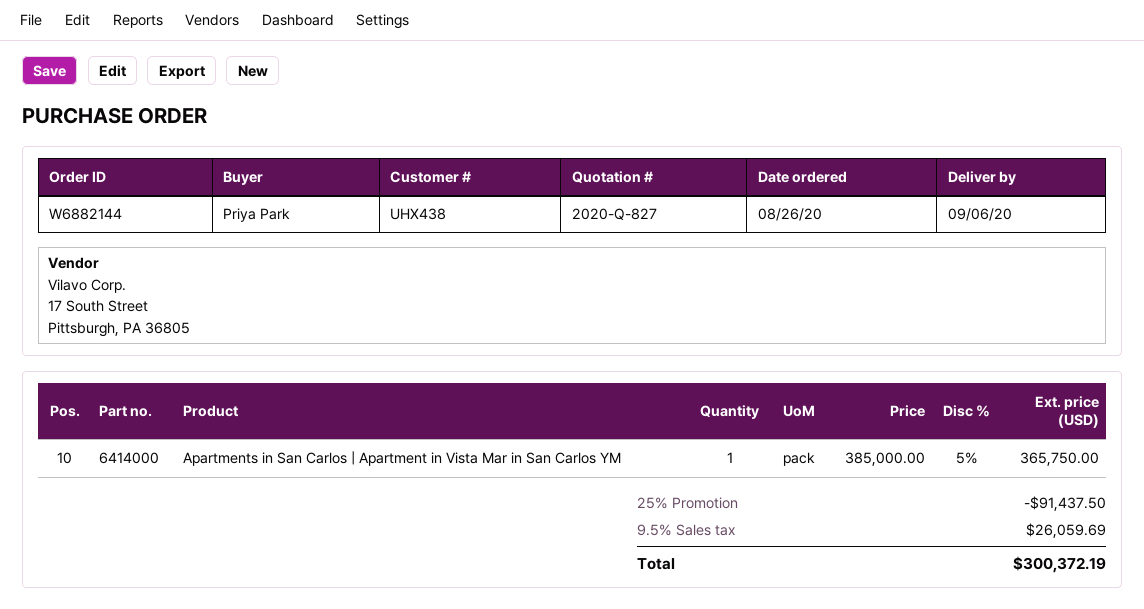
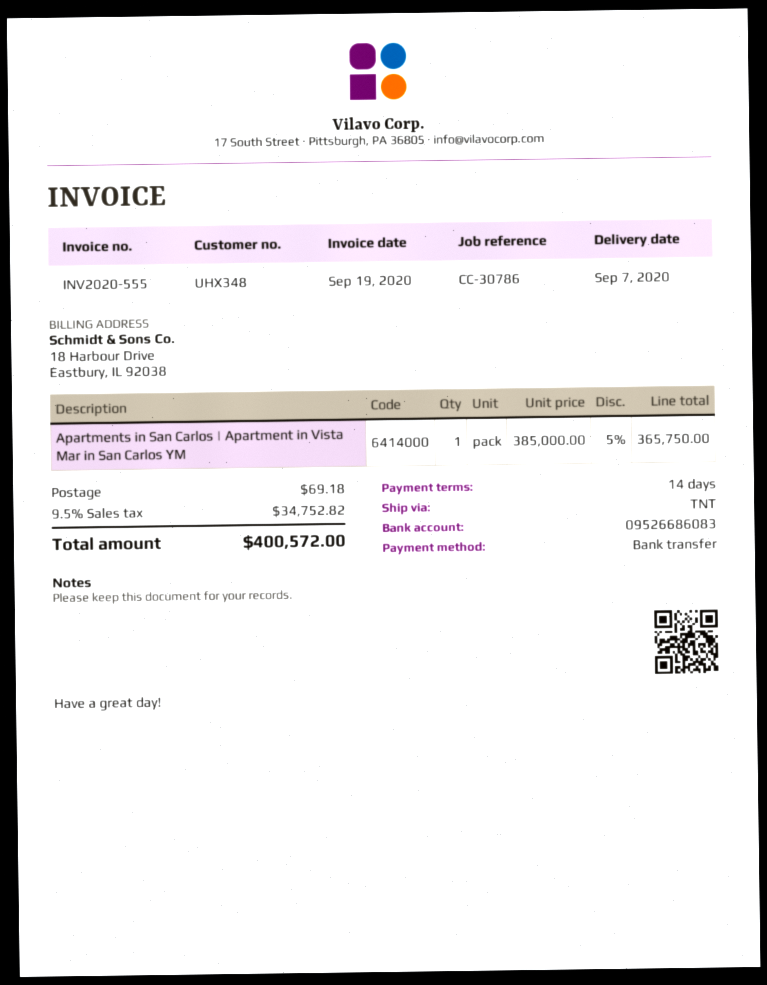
delivery date: 2020-09-06 -> 2020-09-07
customer number: UHX438 -> UHX348
discount: 25% = 91437.50 -> none
shipping: none -> 69.18
tax: 9.5% = 26059.69 -> 9.5% = 34752.82
total: 300372.19 -> 400572.00

